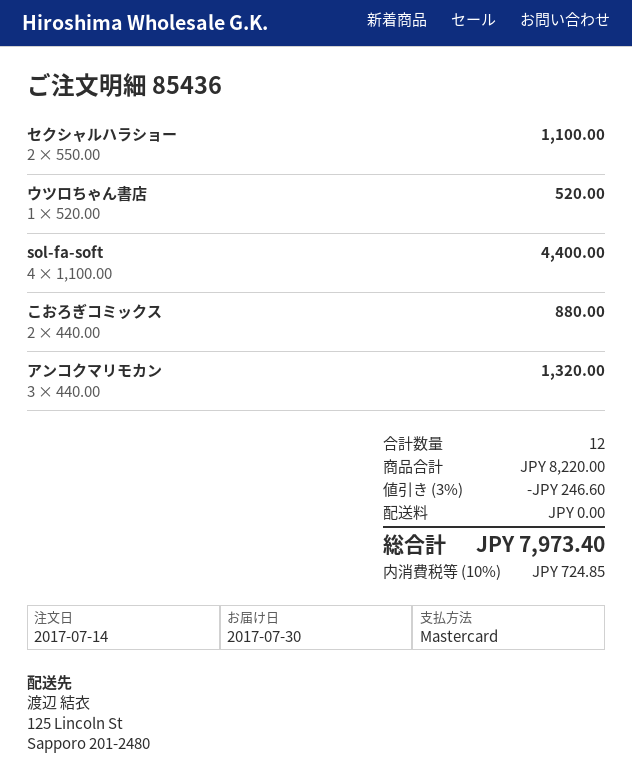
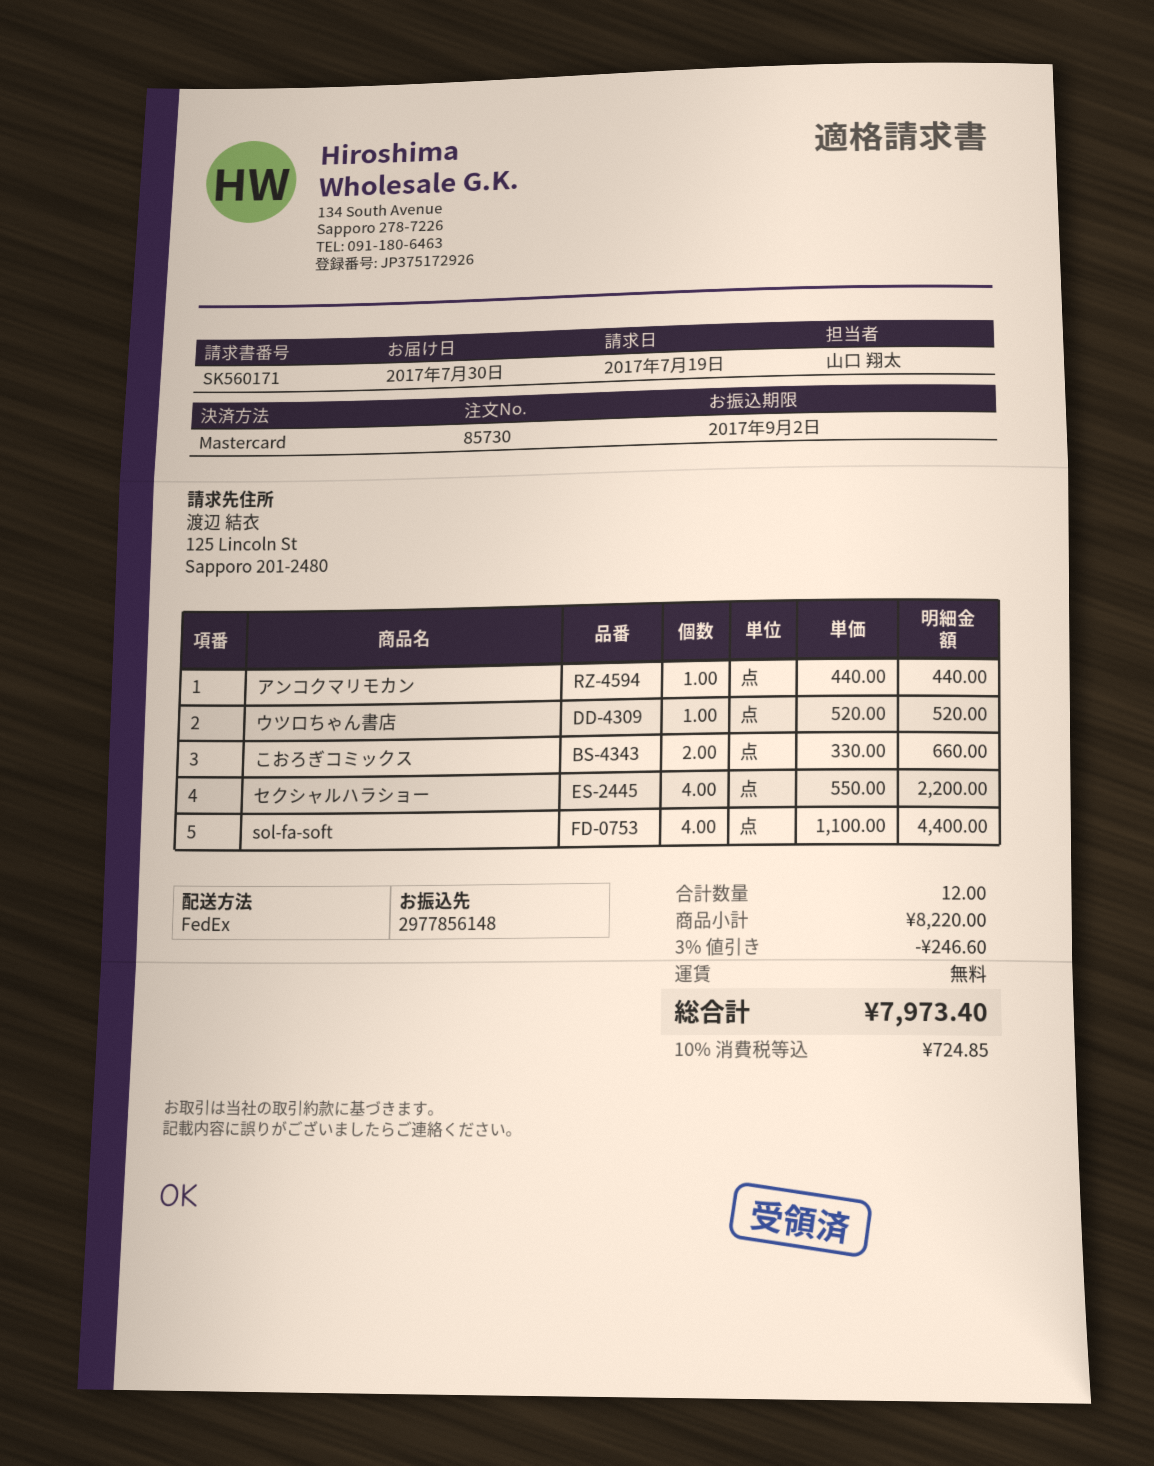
order number: 85436 -> 85730
セクシャルハラショー: 2 x 550.00 = 1100.00 -> 4 x 550.00 = 2200.00
こおろぎコミックス: 2 x 440.00 = 880.00 -> 2 x 330.00 = 660.00
アンコクマリモカン: 3 x 440.00 = 1320.00 -> 1 x 440.00 = 440.00

